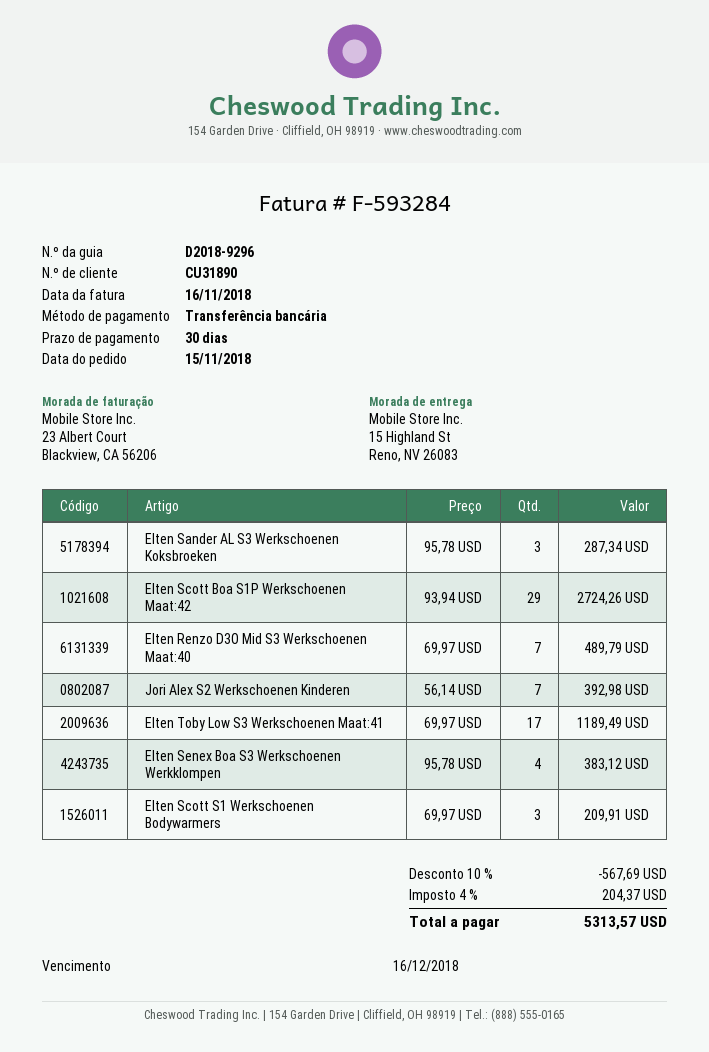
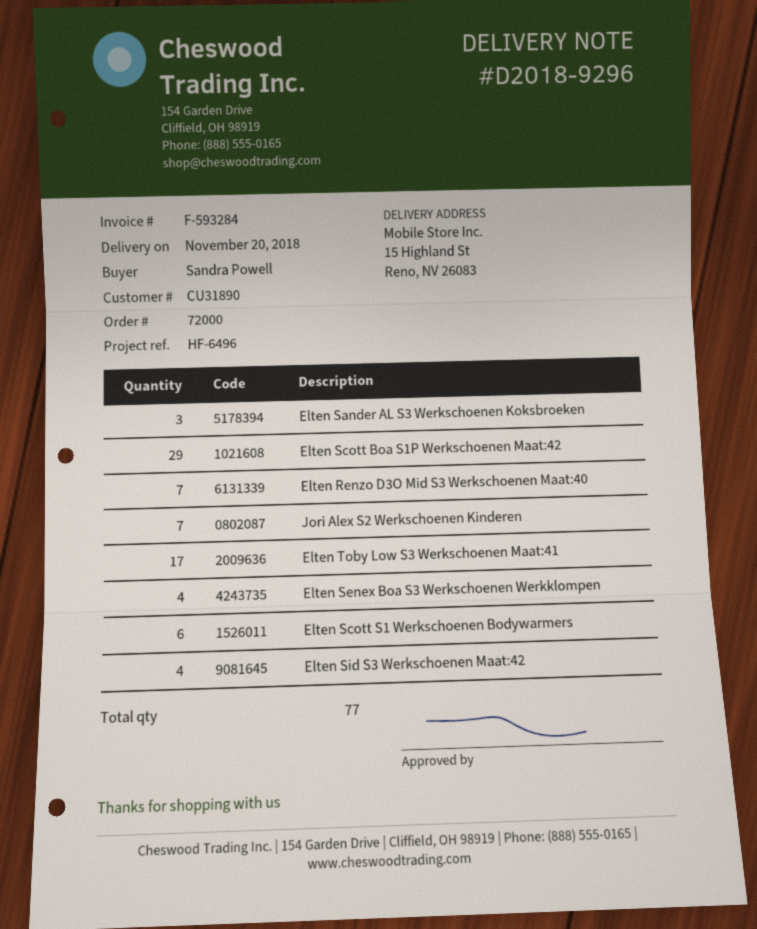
Elten Scott S1 Werkschoenen Bodywarmers: 3 -> 6
Elten Sid S3 Werkschoenen Maat:42: none -> 4

